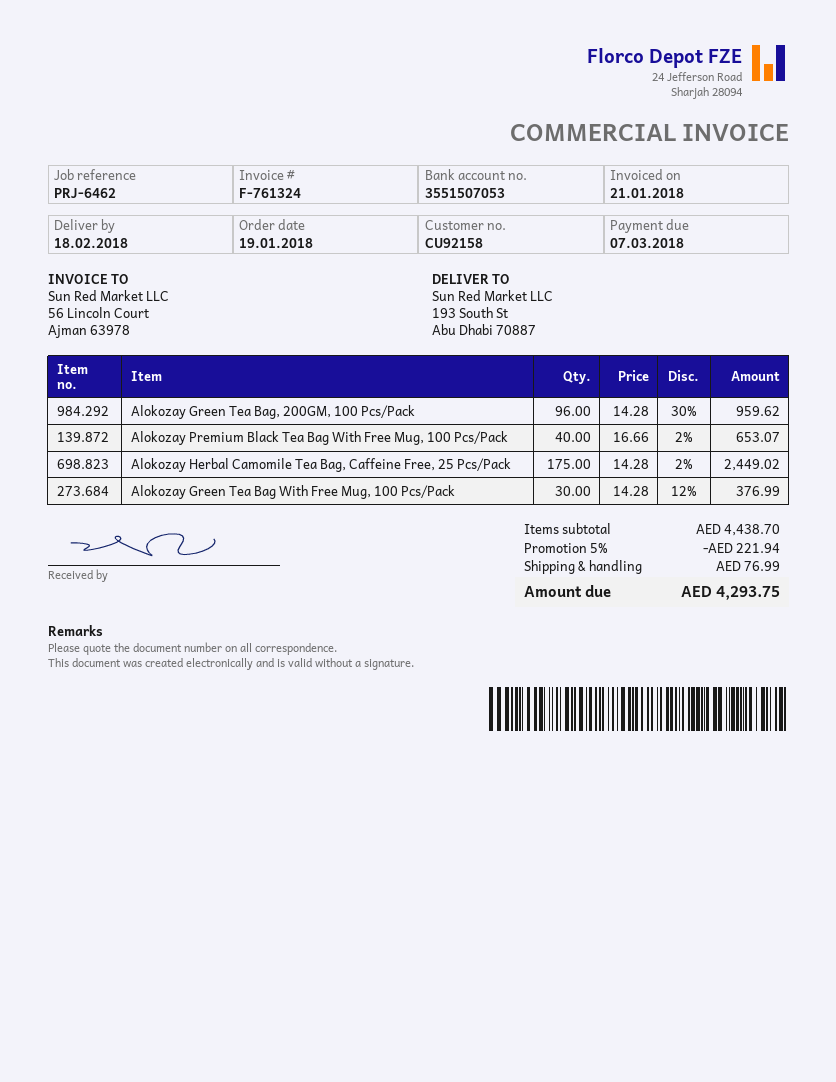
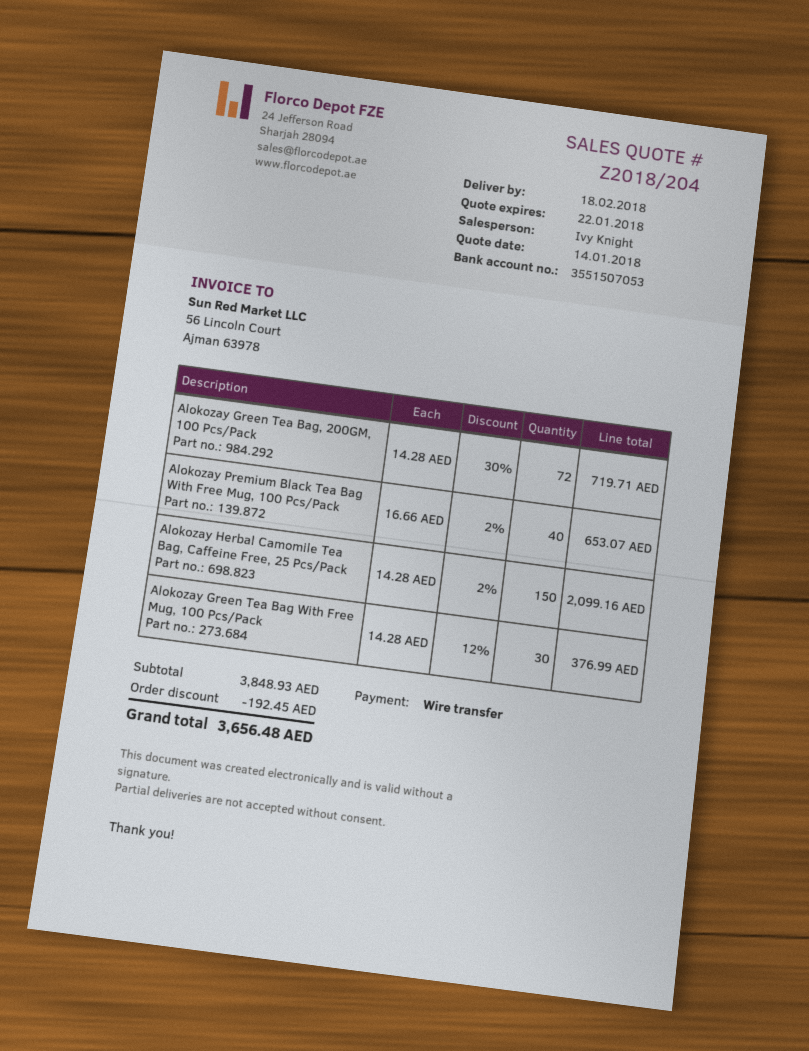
Alokozay Green Tea Bag, 200GM, 100 Pcs/Pack: 96 x 14.28 - 30% = 959.62 -> 72 x 14.28 - 30% = 719.71
Alokozay Herbal Camomile Tea Bag, Caffeine Free, 25 Pcs/Pack: 175 x 14.28 - 2% = 2449.02 -> 150 x 14.28 - 2% = 2099.16
subtotal: 4438.70 -> 3848.93
discount: 221.94 -> 192.45
shipping: 76.99 -> none
total: 4293.75 -> 3656.48

